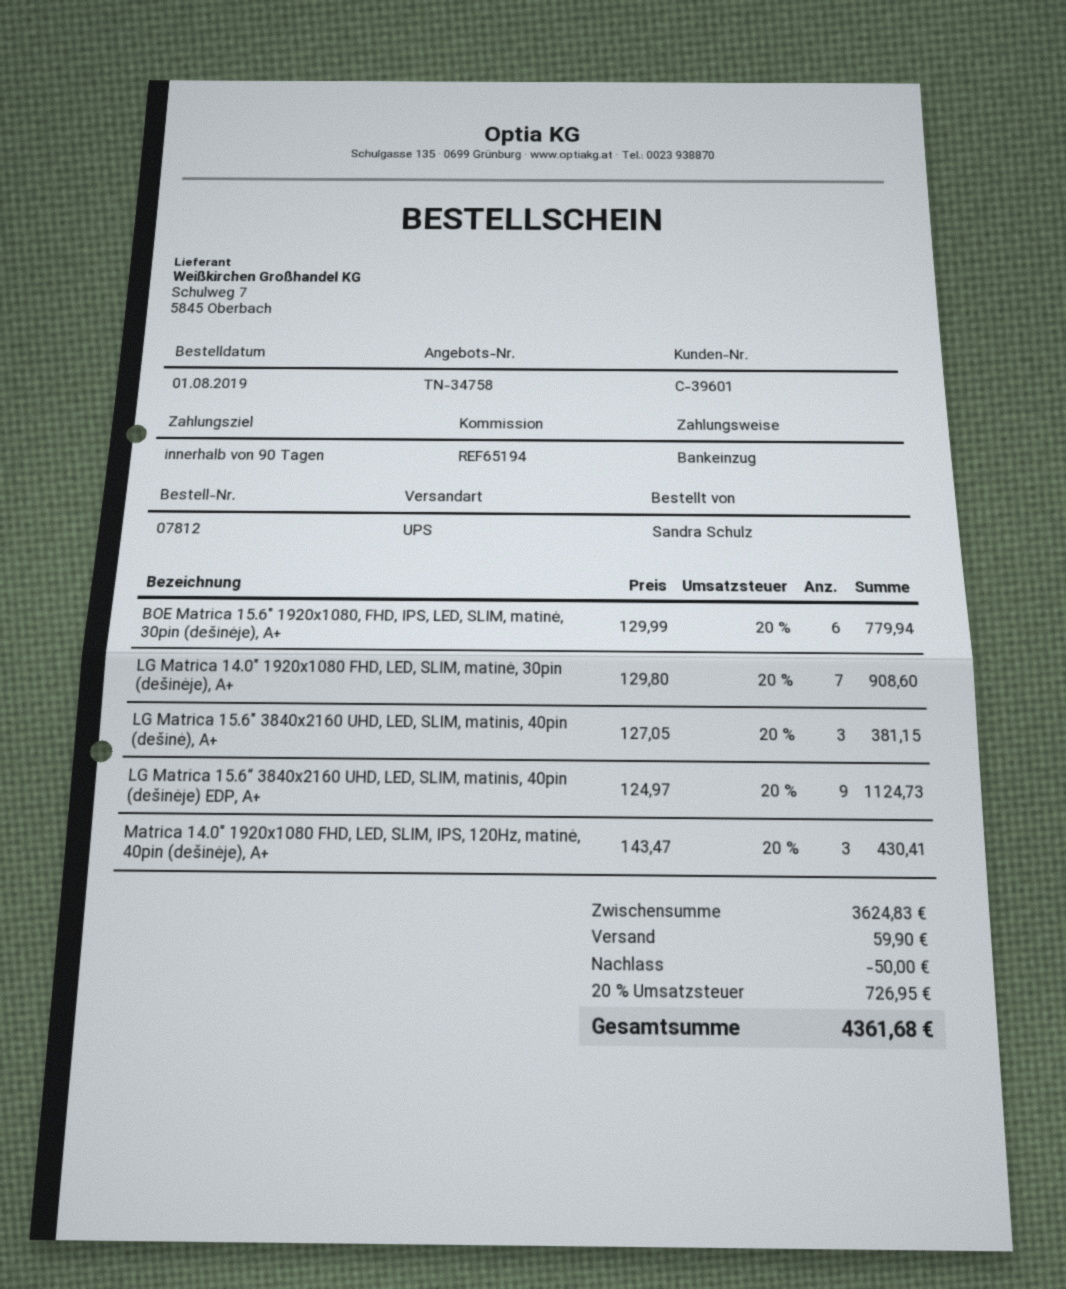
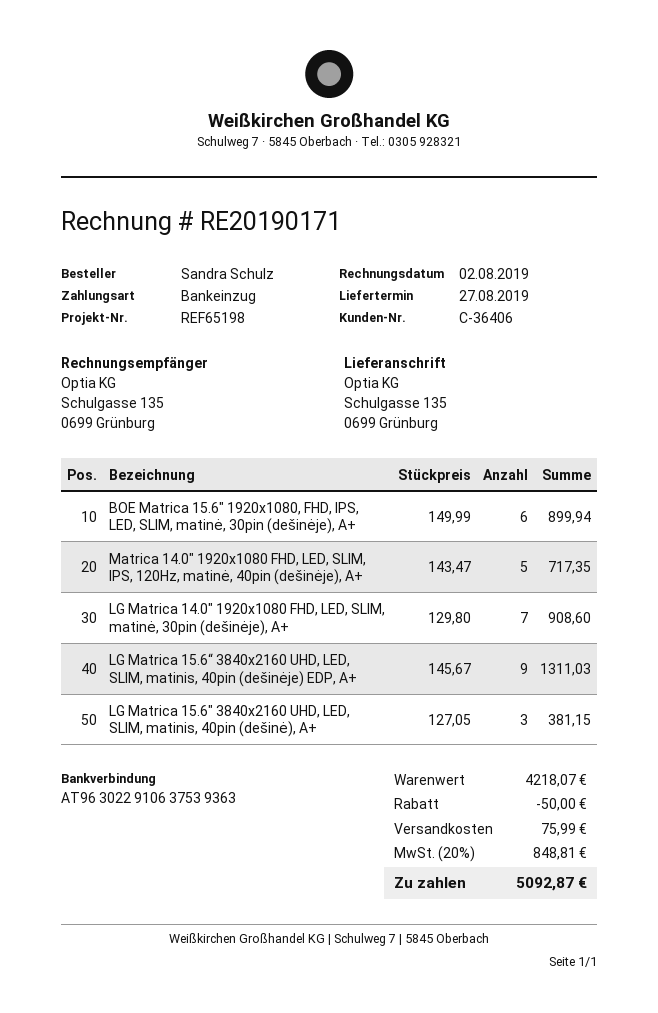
customer number: C-39601 -> C-36406
reference: REF65194 -> REF65198
BOE Matrica 15.6" 1920x1080, FHD, IPS, LED, SLIM, matinė, 30pin (dešinėje), A+: 6 x 129.99 = 779.94 -> 6 x 149.99 = 899.94
LG Matrica 15.6“ 3840x2160 UHD, LED, SLIM, matinis, 40pin (dešinėje) EDP, A+: 9 x 124.97 = 1124.73 -> 9 x 145.67 = 1311.03
Matrica 14.0" 1920x1080 FHD, LED, SLIM, IPS, 120Hz, matinė, 40pin (dešinėje), A+: 3 x 143.47 = 430.41 -> 5 x 143.47 = 717.35
subtotal: 3624.83 -> 4218.07
shipping: 59.90 -> 75.99
tax: 20% = 726.95 -> 20% = 848.81
total: 4361.68 -> 5092.87

